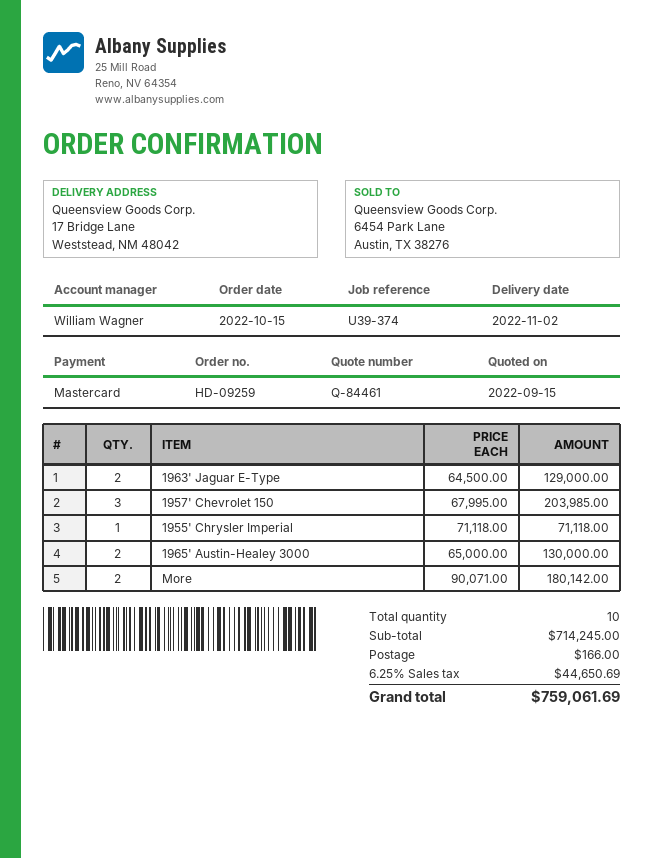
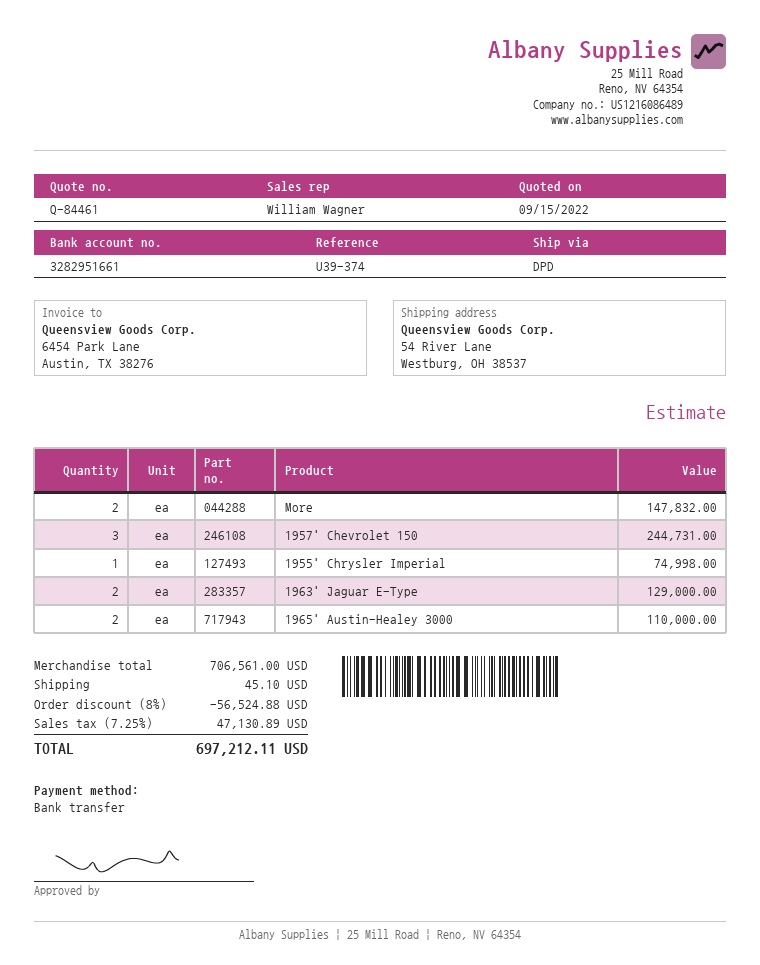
payment method: Mastercard -> bank transfer
ship to: 17 Bridge Lane, Weststead, NM 48042 -> 54 River Lane, Westburg, OH 38537
1957' Chevrolet 150: 3 for 203985.00 -> 3 for 244731.00
1955' Chrysler Imperial: 1 for 71118.00 -> 1 for 74998.00
1965' Austin-Healey 3000: 2 for 130000.00 -> 2 for 110000.00
More: 2 for 180142.00 -> 2 for 147832.00
subtotal: 714245.00 -> 706561.00
discount: none -> 8% = 56524.88
shipping: 166.00 -> 45.10
tax: 6.25% = 44650.69 -> 7.25% = 47130.89
total: 759061.69 -> 697212.11

